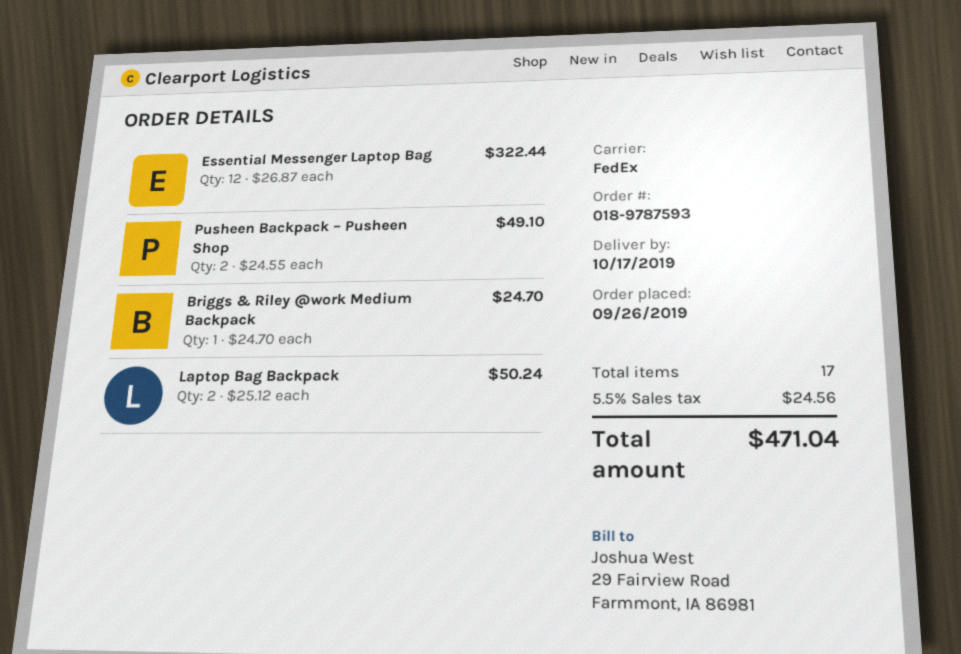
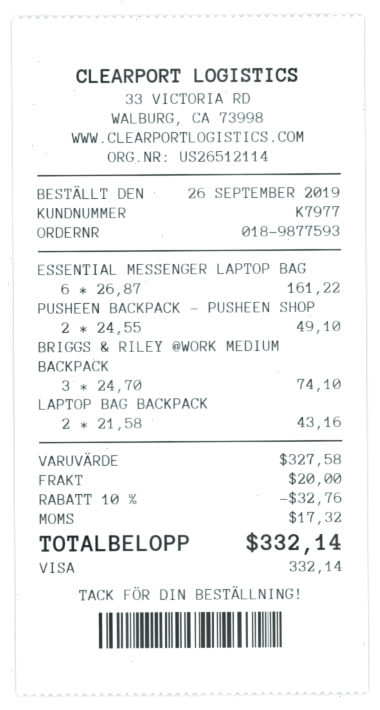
order number: 018-9787593 -> 018-9877593
Essential Messenger Laptop Bag: 12 x 26.87 = 322.44 -> 6 x 26.87 = 161.22
Briggs & Riley @work Medium Backpack: 1 x 24.70 = 24.70 -> 3 x 24.70 = 74.10
Laptop Bag Backpack: 2 x 25.12 = 50.24 -> 2 x 21.58 = 43.16
discount: none -> 10% = 32.76
shipping: none -> 20.00
tax: 24.56 -> 17.32
total: 471.04 -> 332.14

